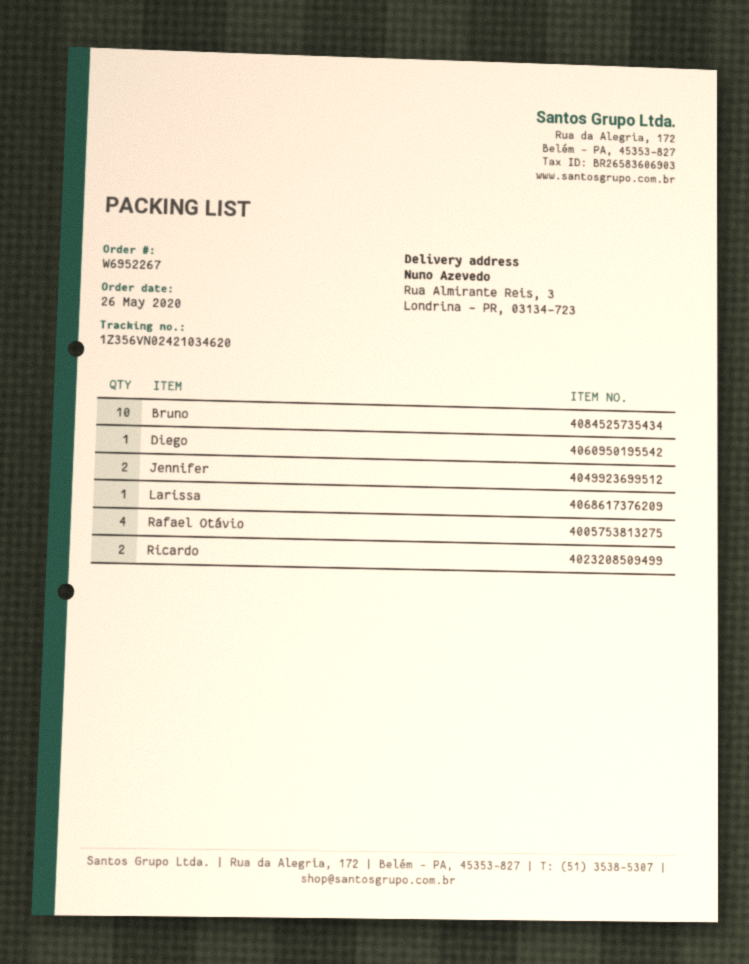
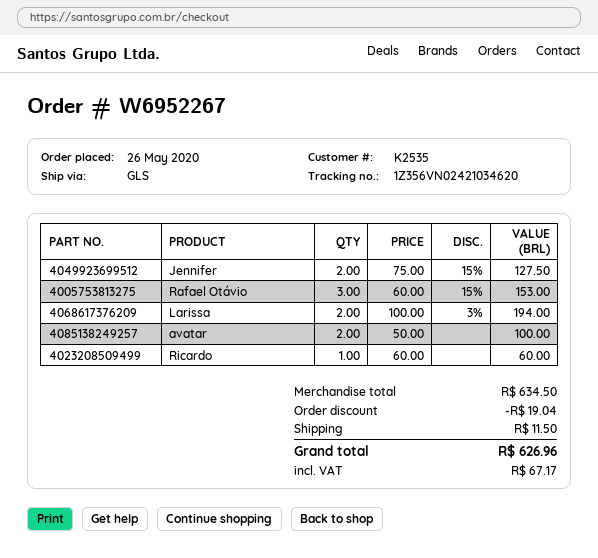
Bruno: 10 -> none
Diego: 1 -> none
Larissa: 1 -> 2
Rafael Otávio: 4 -> 3
Ricardo: 2 -> 1
avatar: none -> 2

